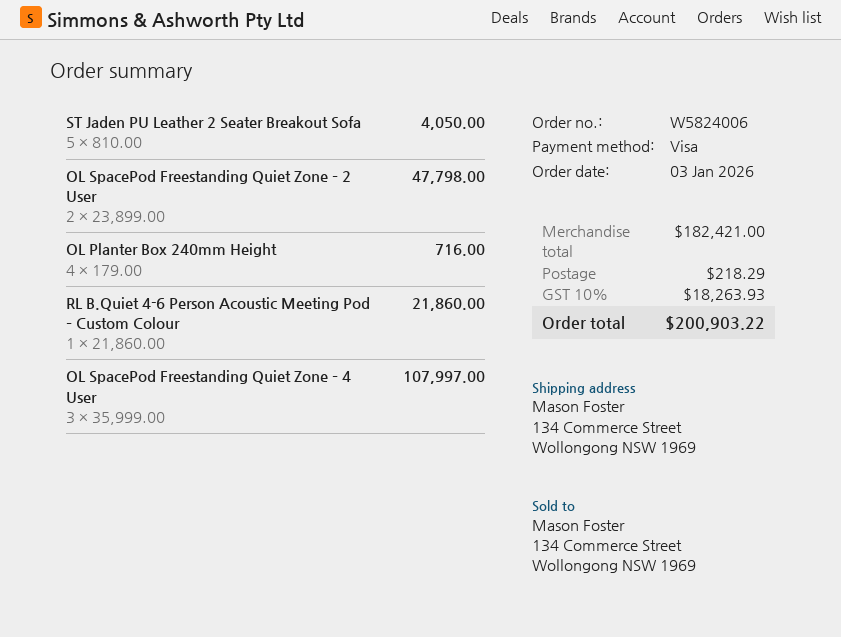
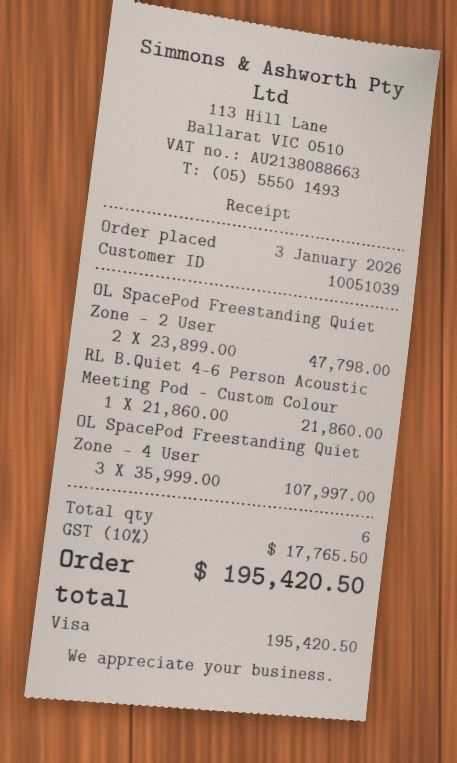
ST Jaden PU Leather 2 Seater Breakout Sofa: 5 x 810.00 = 4050.00 -> none
OL Planter Box 240mm Height: 4 x 179.00 = 716.00 -> none
shipping: 218.29 -> none
tax: 10% = 18263.93 -> 10% = 17765.50
total: 200903.22 -> 195420.50

